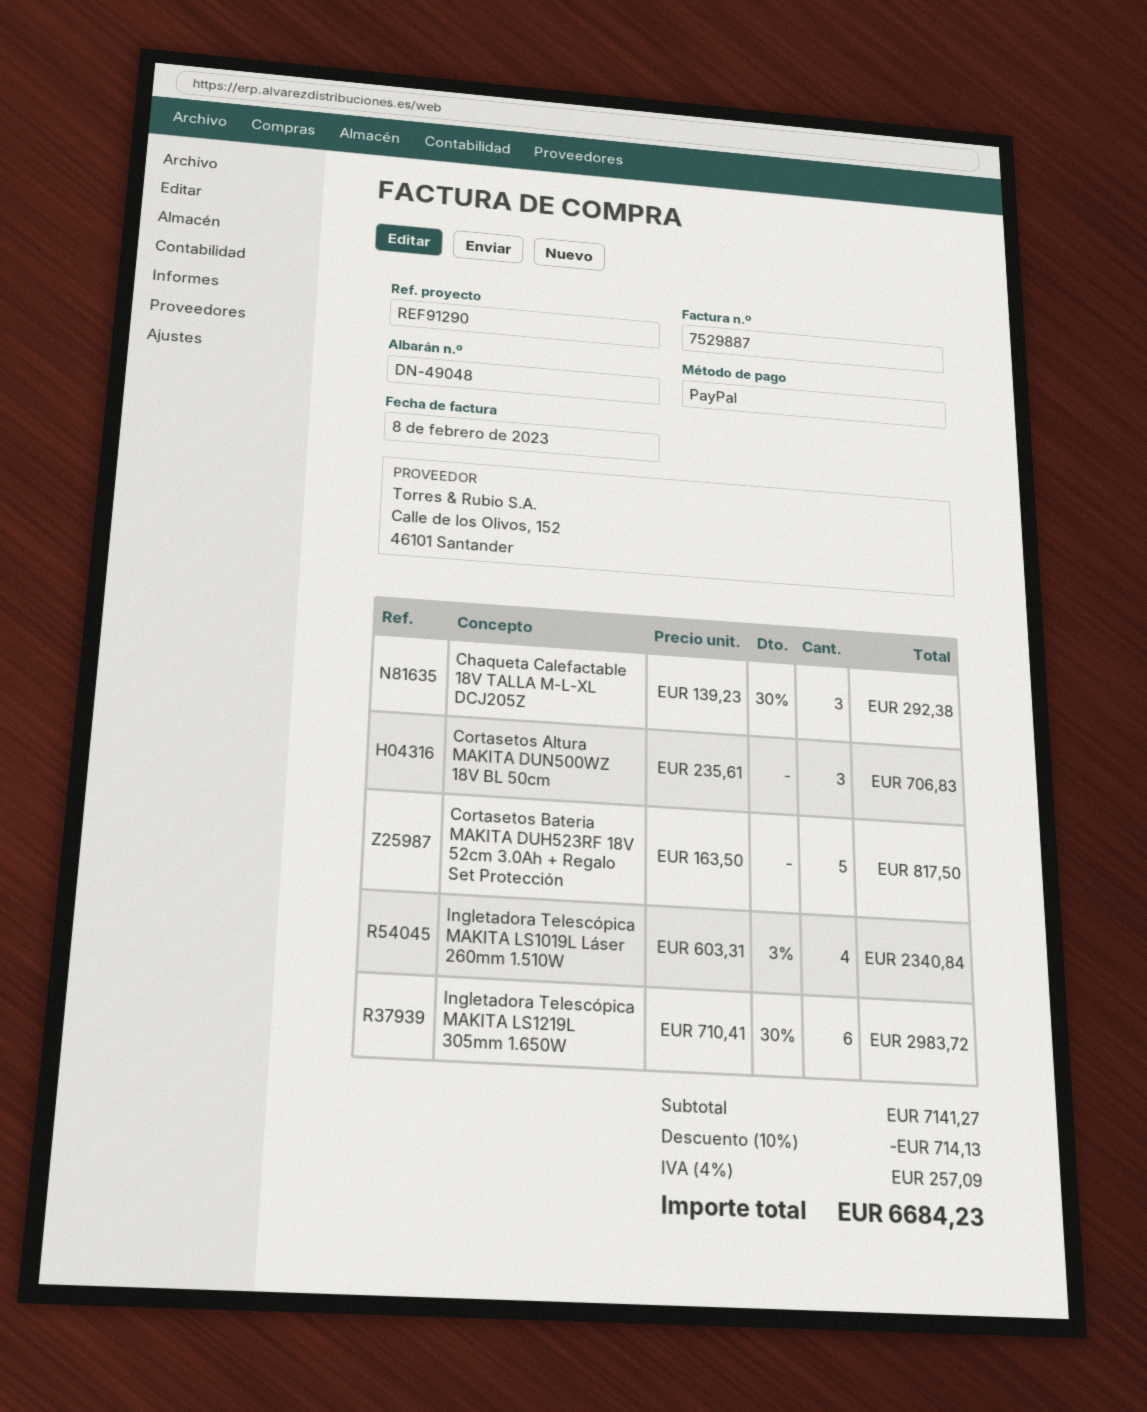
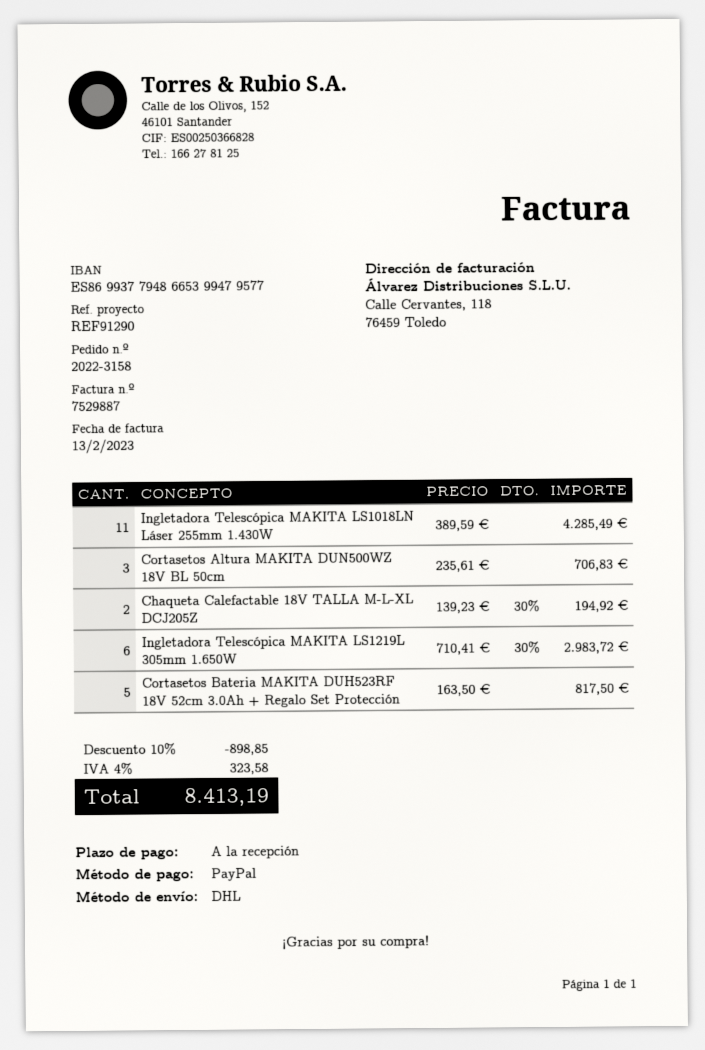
invoice date: 2023-02-08 -> 2023-02-13
Chaqueta Calefactable 18V TALLA M-L-XL DCJ205Z: 3 x 139.23 - 30% = 292.38 -> 2 x 139.23 - 30% = 194.92
Ingletadora Telescópica MAKITA LS1019L Láser 260mm 1.510W: 4 x 603.31 - 3% = 2340.84 -> none
Ingletadora Telescópica MAKITA LS1018LN Láser 255mm 1.430W: none -> 11 x 389.59 = 4285.49
discount: 10% = 714.13 -> 10% = 898.85
tax: 4% = 257.09 -> 4% = 323.58
total: 6684.23 -> 8413.19

